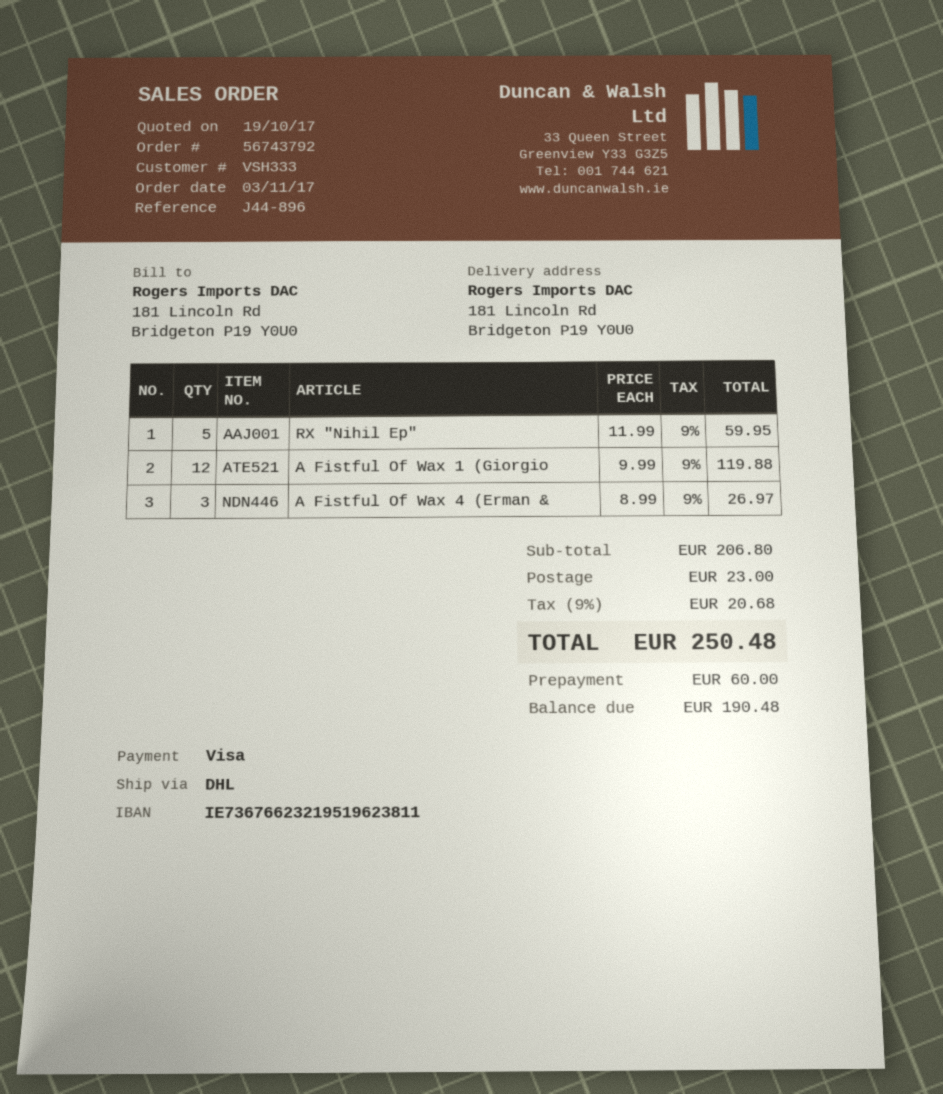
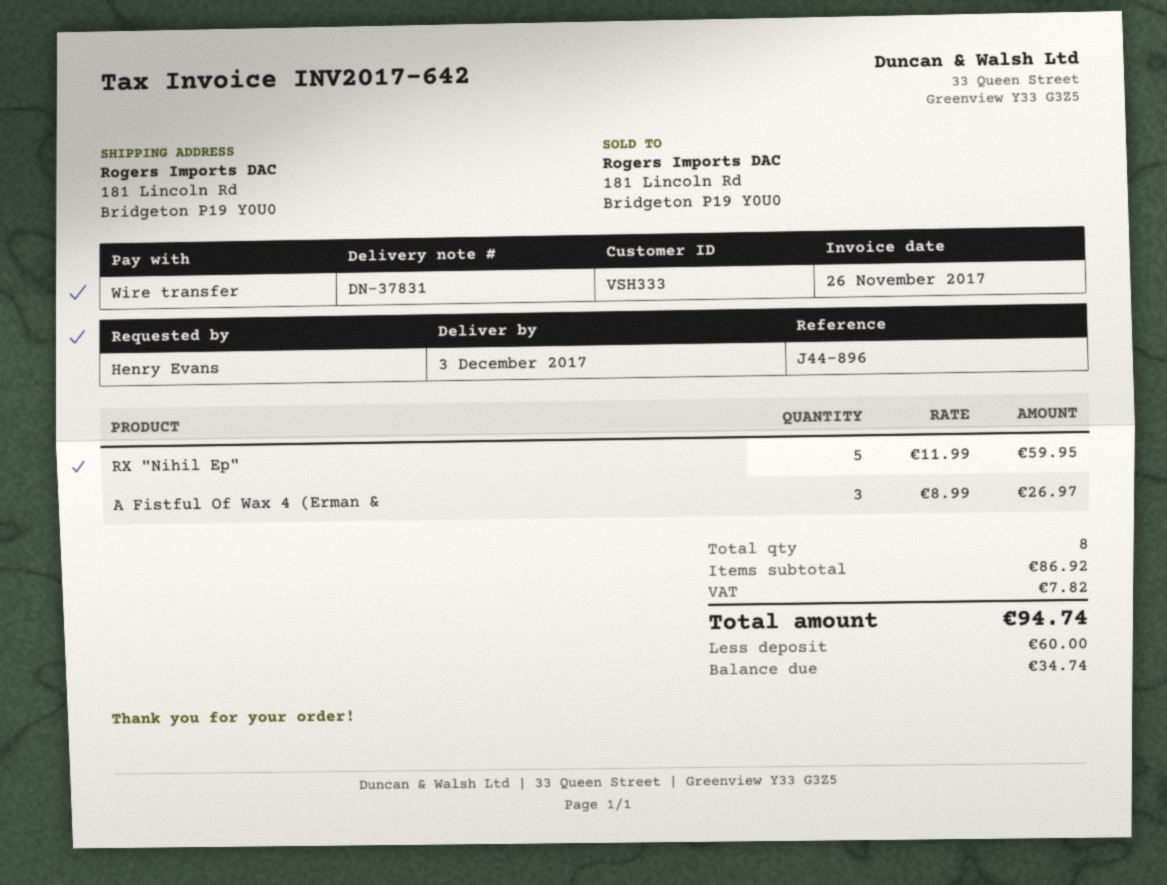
payment method: Visa -> bank transfer
A Fistful Of Wax 1 (Giorgio: 12 x 9.99 = 119.88 -> none
subtotal: 206.80 -> 86.92
shipping: 23.00 -> none
tax: 20.68 -> 7.82
total: 250.48 -> 94.74
balance: 190.48 -> 34.74

